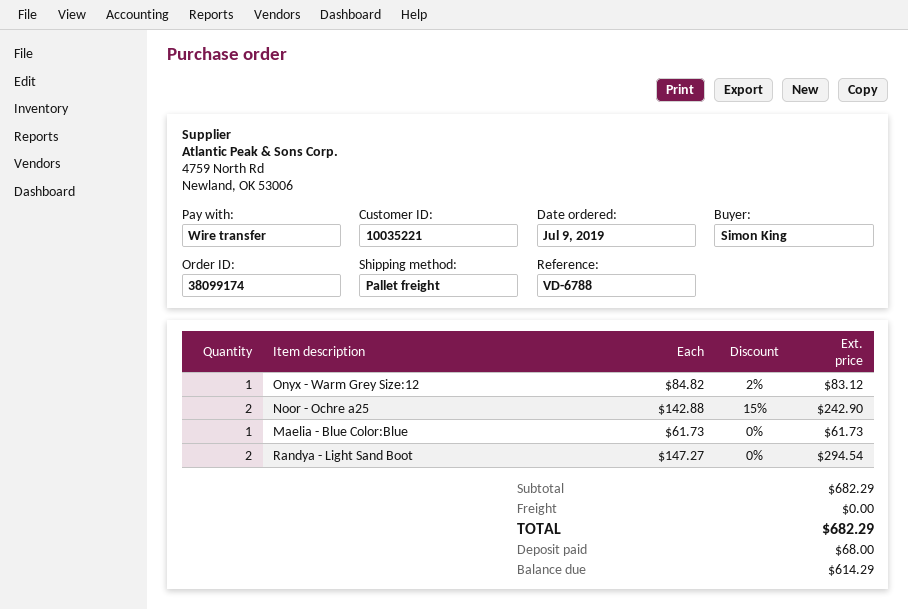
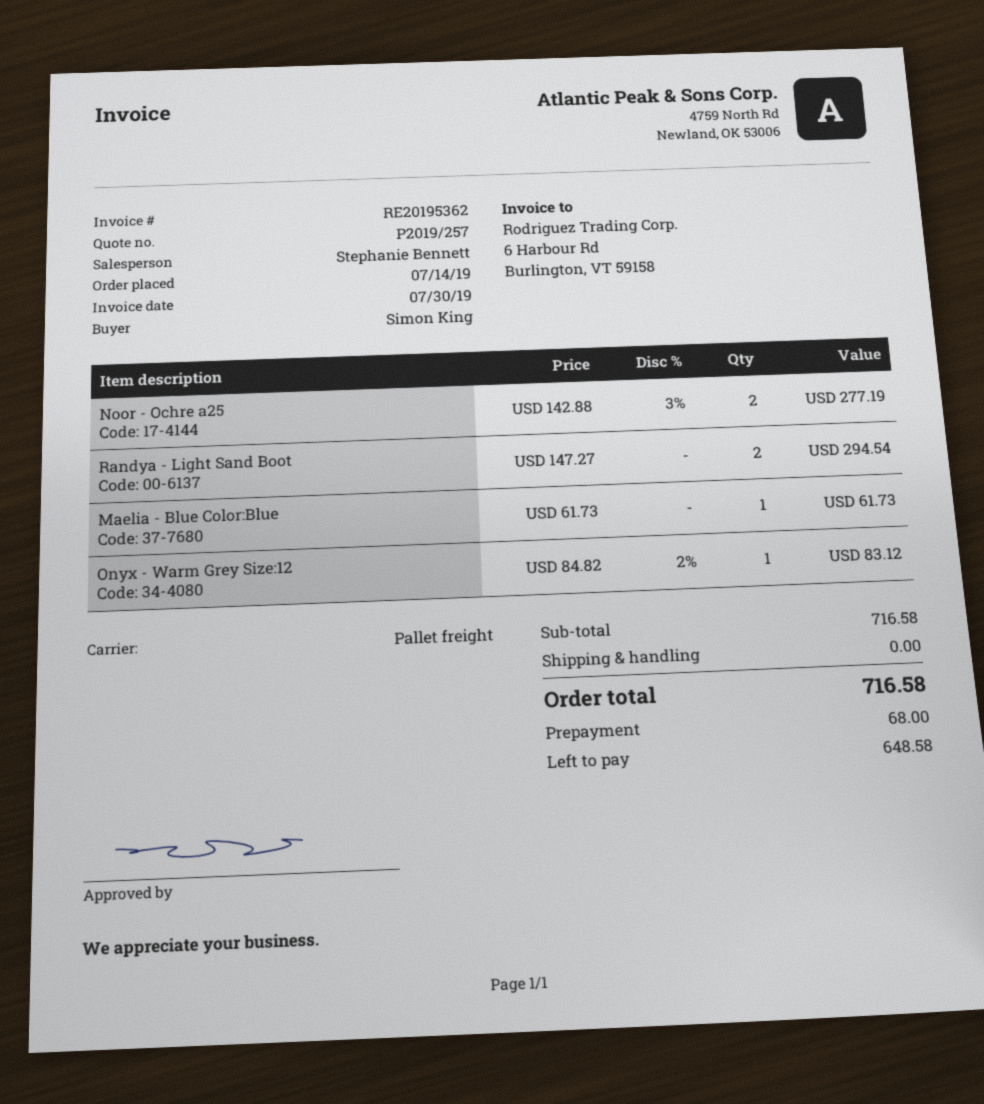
order date: 2019-07-09 -> 2019-07-14
Noor - Ochre a25: 2 x 142.88 - 15% = 242.90 -> 2 x 142.88 - 3% = 277.19
subtotal: 682.29 -> 716.58
total: 682.29 -> 716.58
balance: 614.29 -> 648.58

